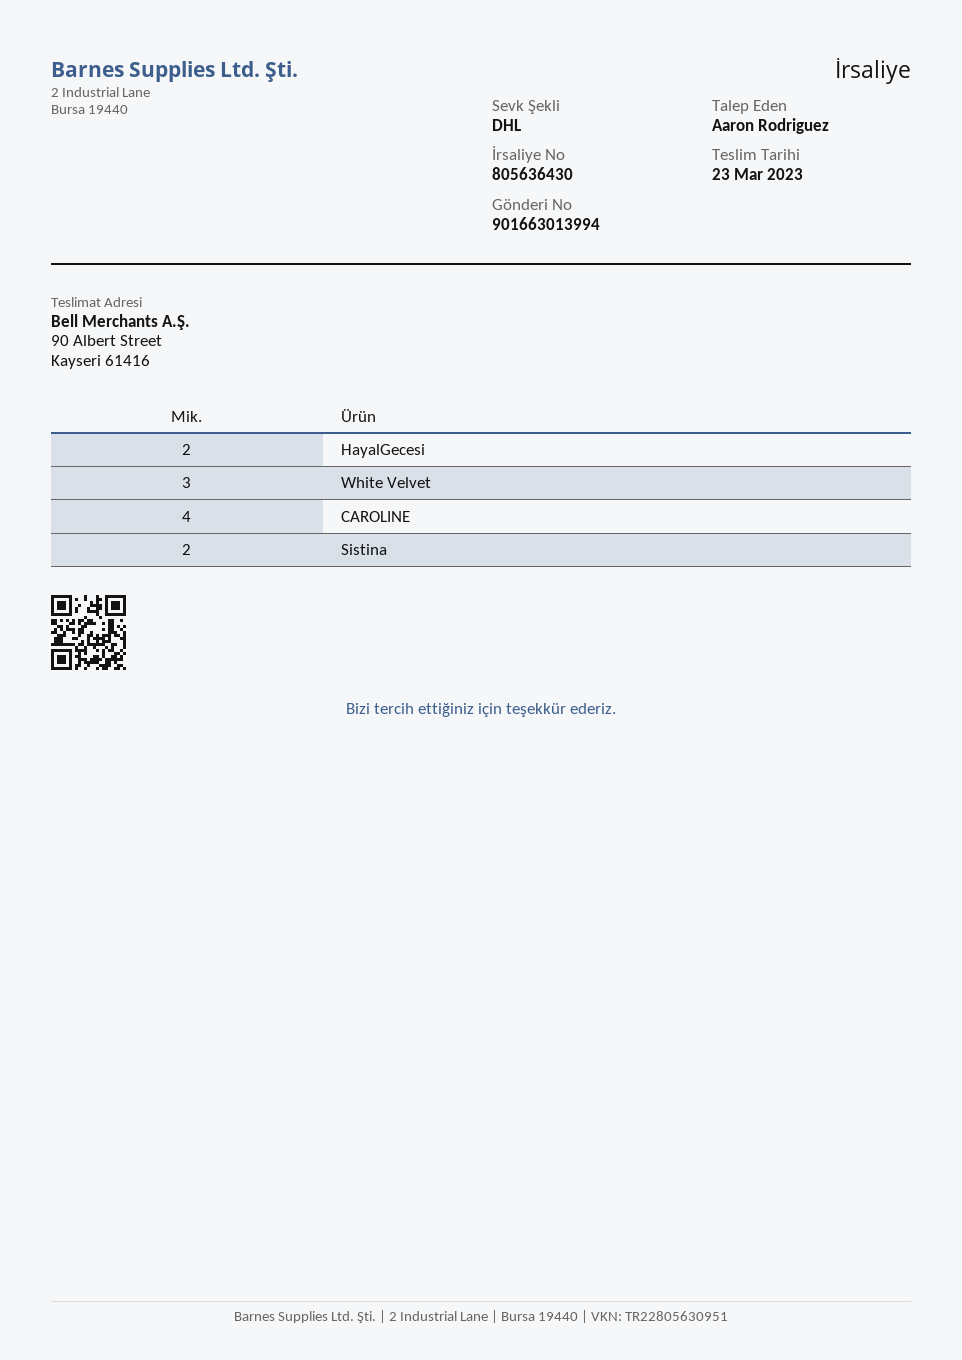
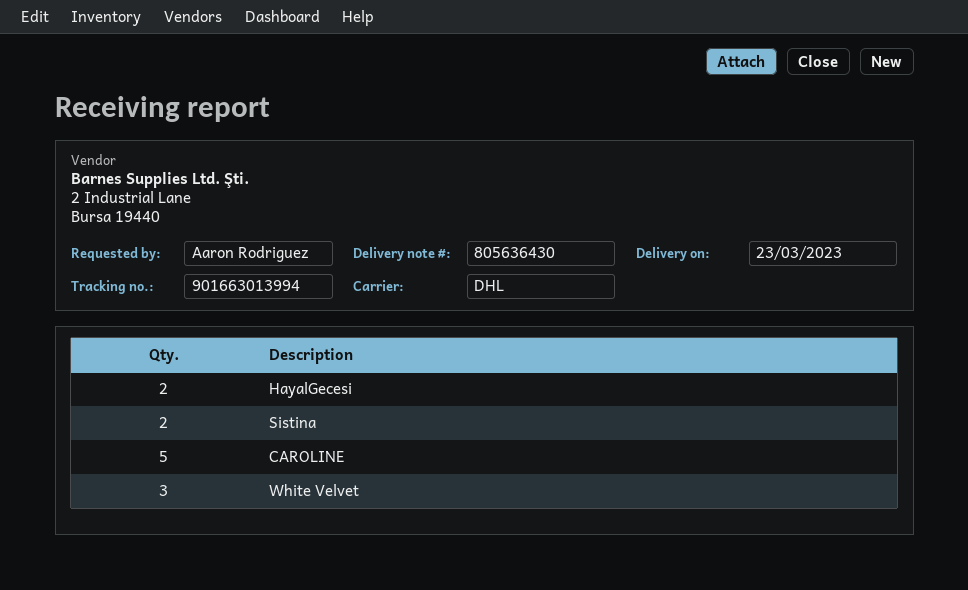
CAROLINE: 4 -> 5

